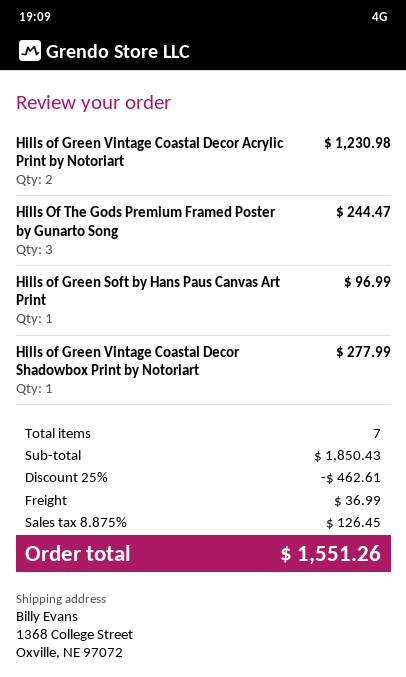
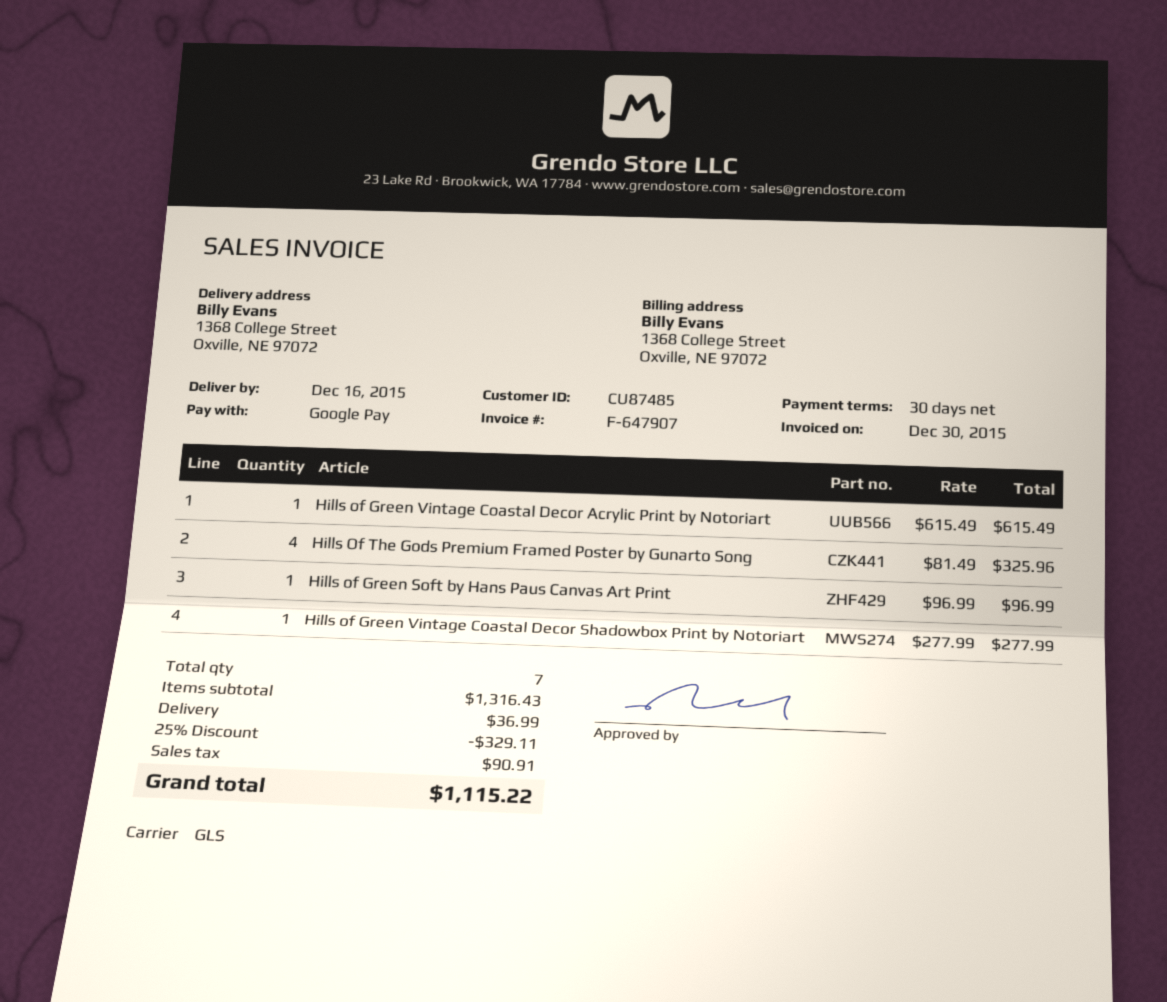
Hills of Green Vintage Coastal Decor Acrylic Print by Notoriart: 2 for 1230.98 -> 1 for 615.49
Hills Of The Gods Premium Framed Poster by Gunarto Song: 3 for 244.47 -> 4 for 325.96
subtotal: 1850.43 -> 1316.43
discount: 25% = 462.61 -> 25% = 329.11
tax: 126.45 -> 90.91
total: 1551.26 -> 1115.22

